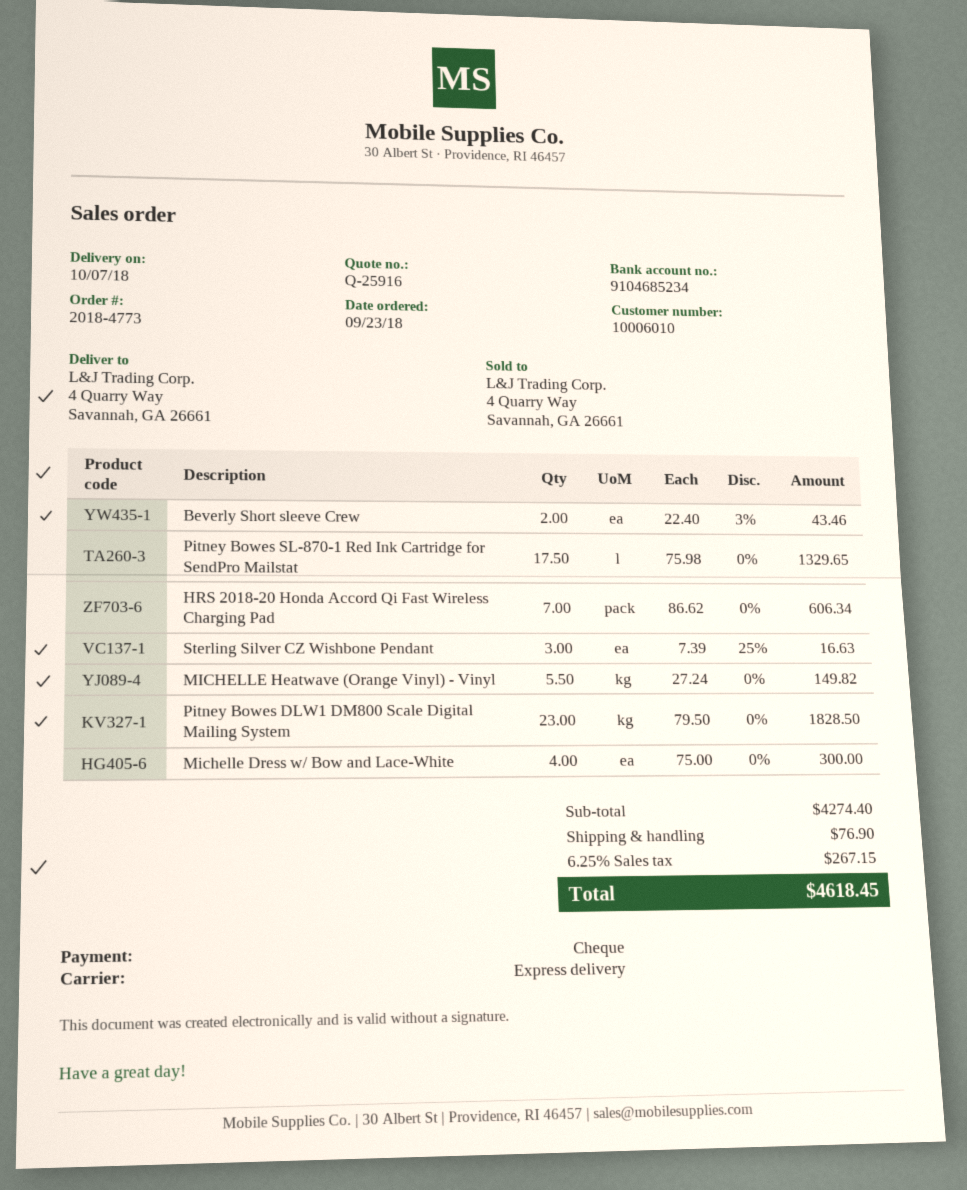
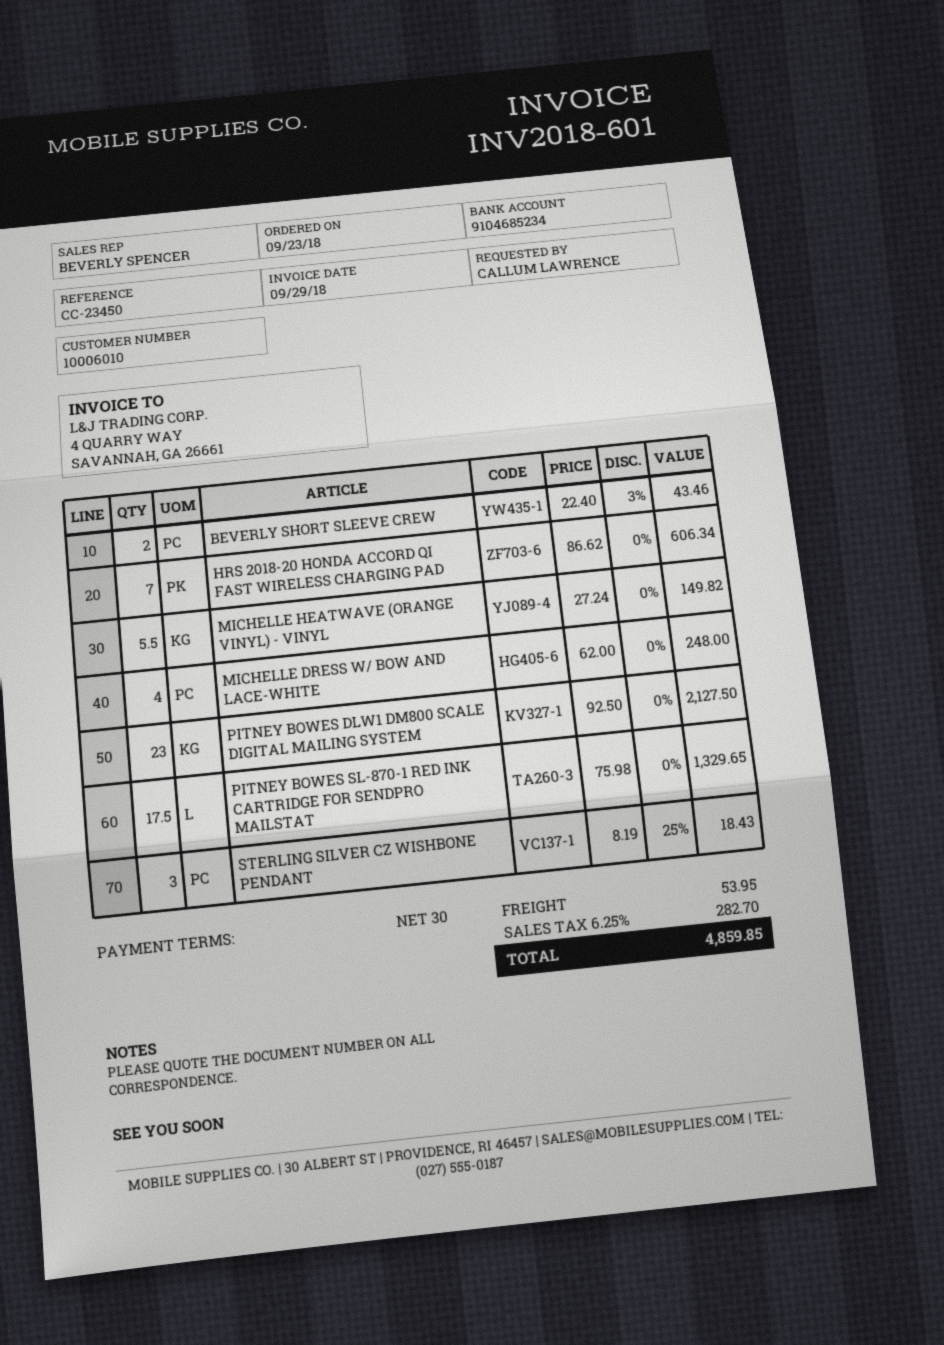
Sterling Silver CZ Wishbone Pendant: 3 x 7.39 - 25% = 16.63 -> 3 x 8.19 - 25% = 18.43
Pitney Bowes DLW1 DM800 Scale Digital Mailing System: 23 x 79.50 = 1828.50 -> 23 x 92.50 = 2127.50
Michelle Dress w/ Bow and Lace-White: 4 x 75.00 = 300.00 -> 4 x 62.00 = 248.00
shipping: 76.90 -> 53.95
tax: 6.25% = 267.15 -> 6.25% = 282.70
total: 4618.45 -> 4859.85

